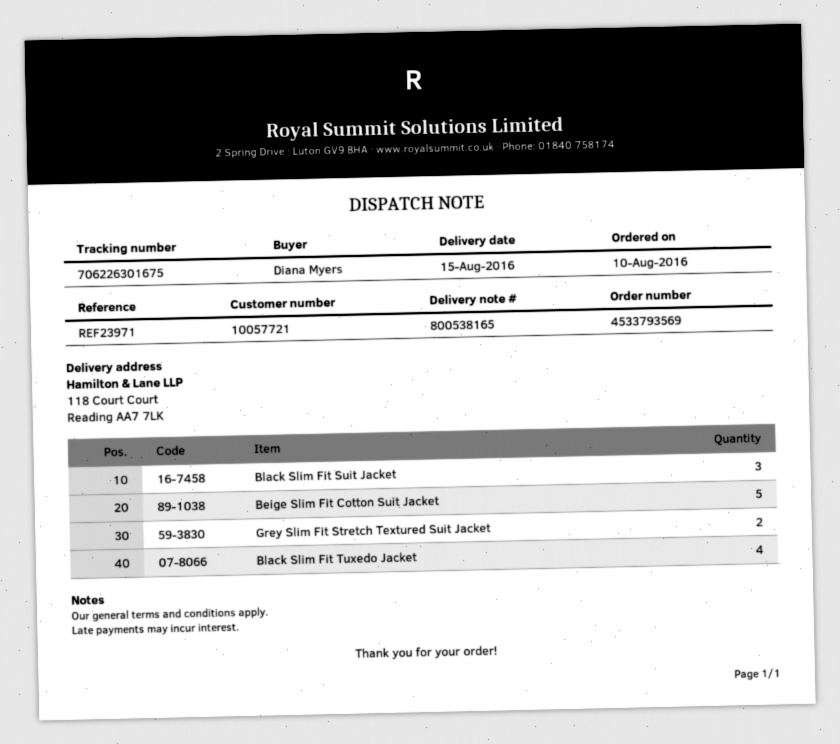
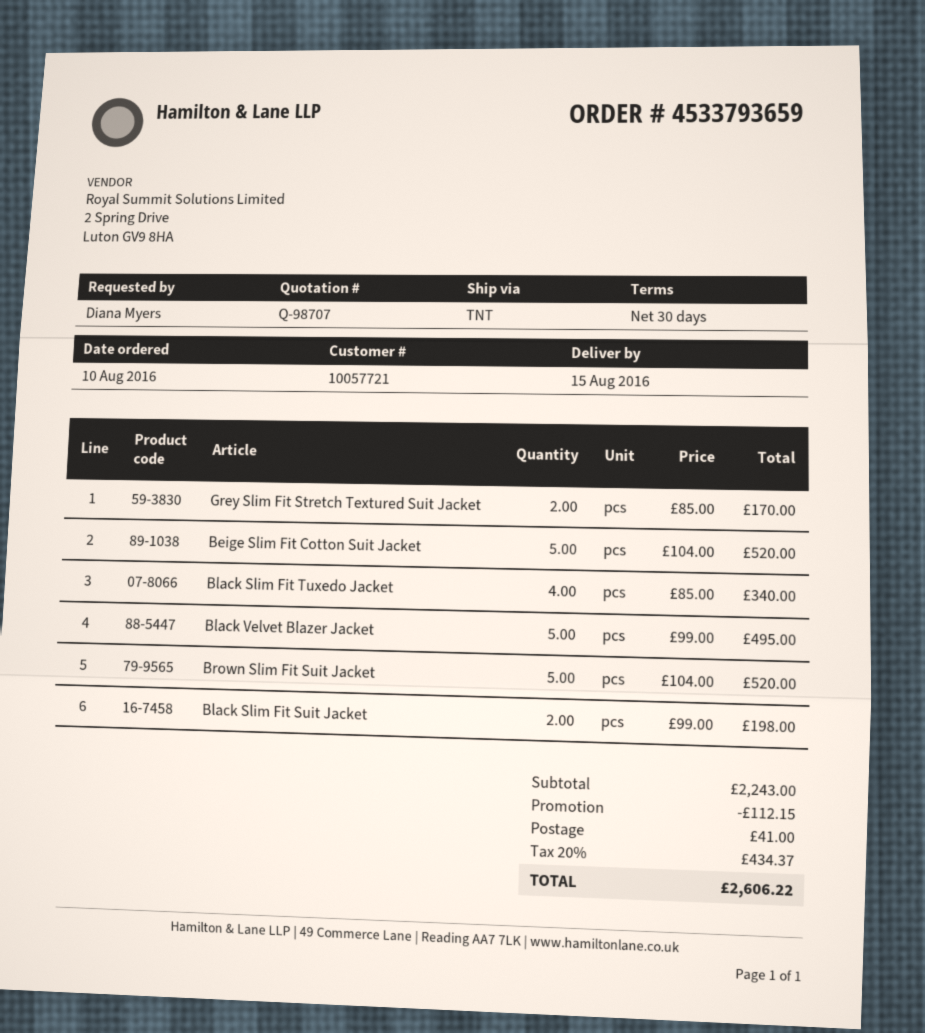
order number: 4533793569 -> 4533793659
Black Slim Fit Suit Jacket: 3 -> 2
Black Velvet Blazer Jacket: none -> 5
Brown Slim Fit Suit Jacket: none -> 5

